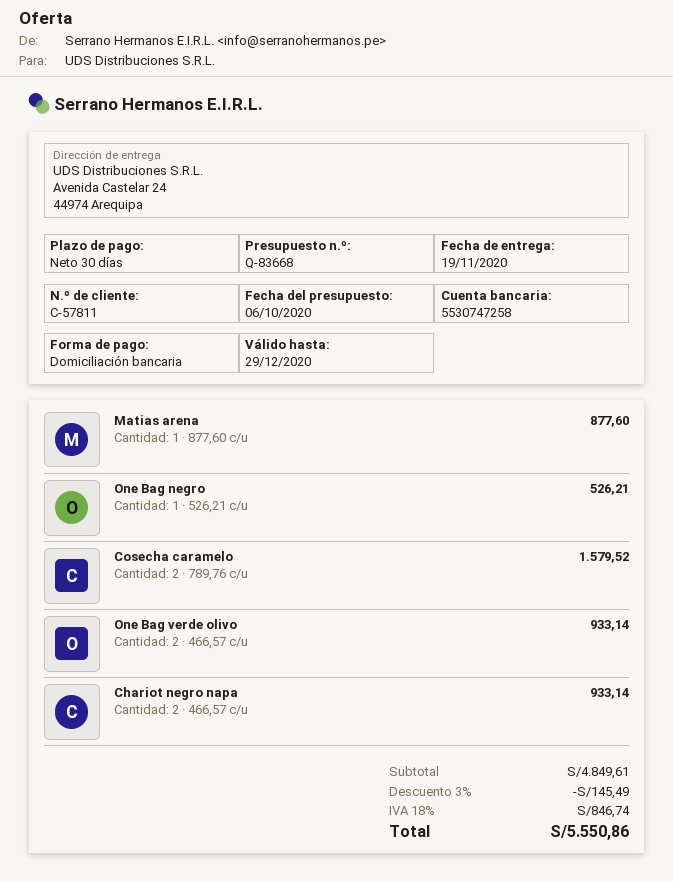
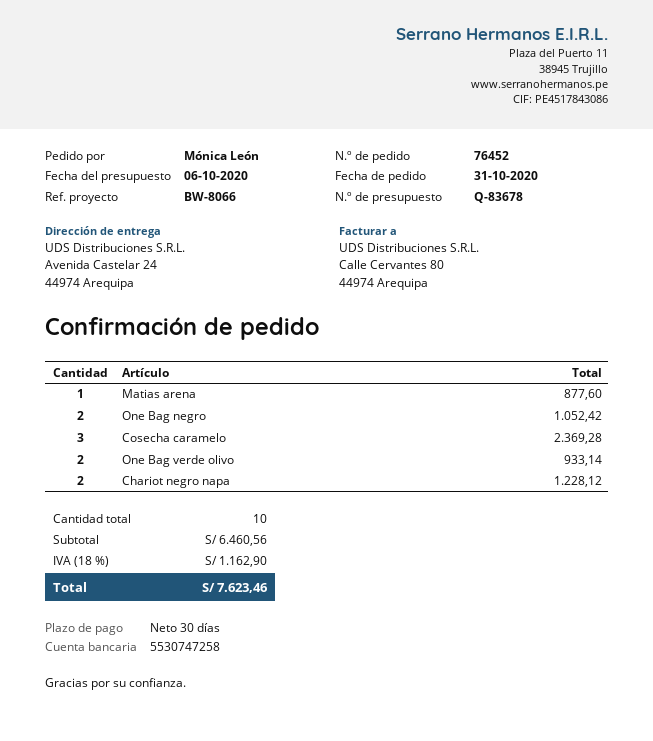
quote number: Q-83668 -> Q-83678
One Bag negro: 1 for 526.21 -> 2 for 1052.42
Cosecha caramelo: 2 for 1579.52 -> 3 for 2369.28
Chariot negro napa: 2 for 933.14 -> 2 for 1228.12
subtotal: 4849.61 -> 6460.56
discount: 3% = 145.49 -> none
tax: 18% = 846.74 -> 18% = 1162.90
total: 5550.86 -> 7623.46

